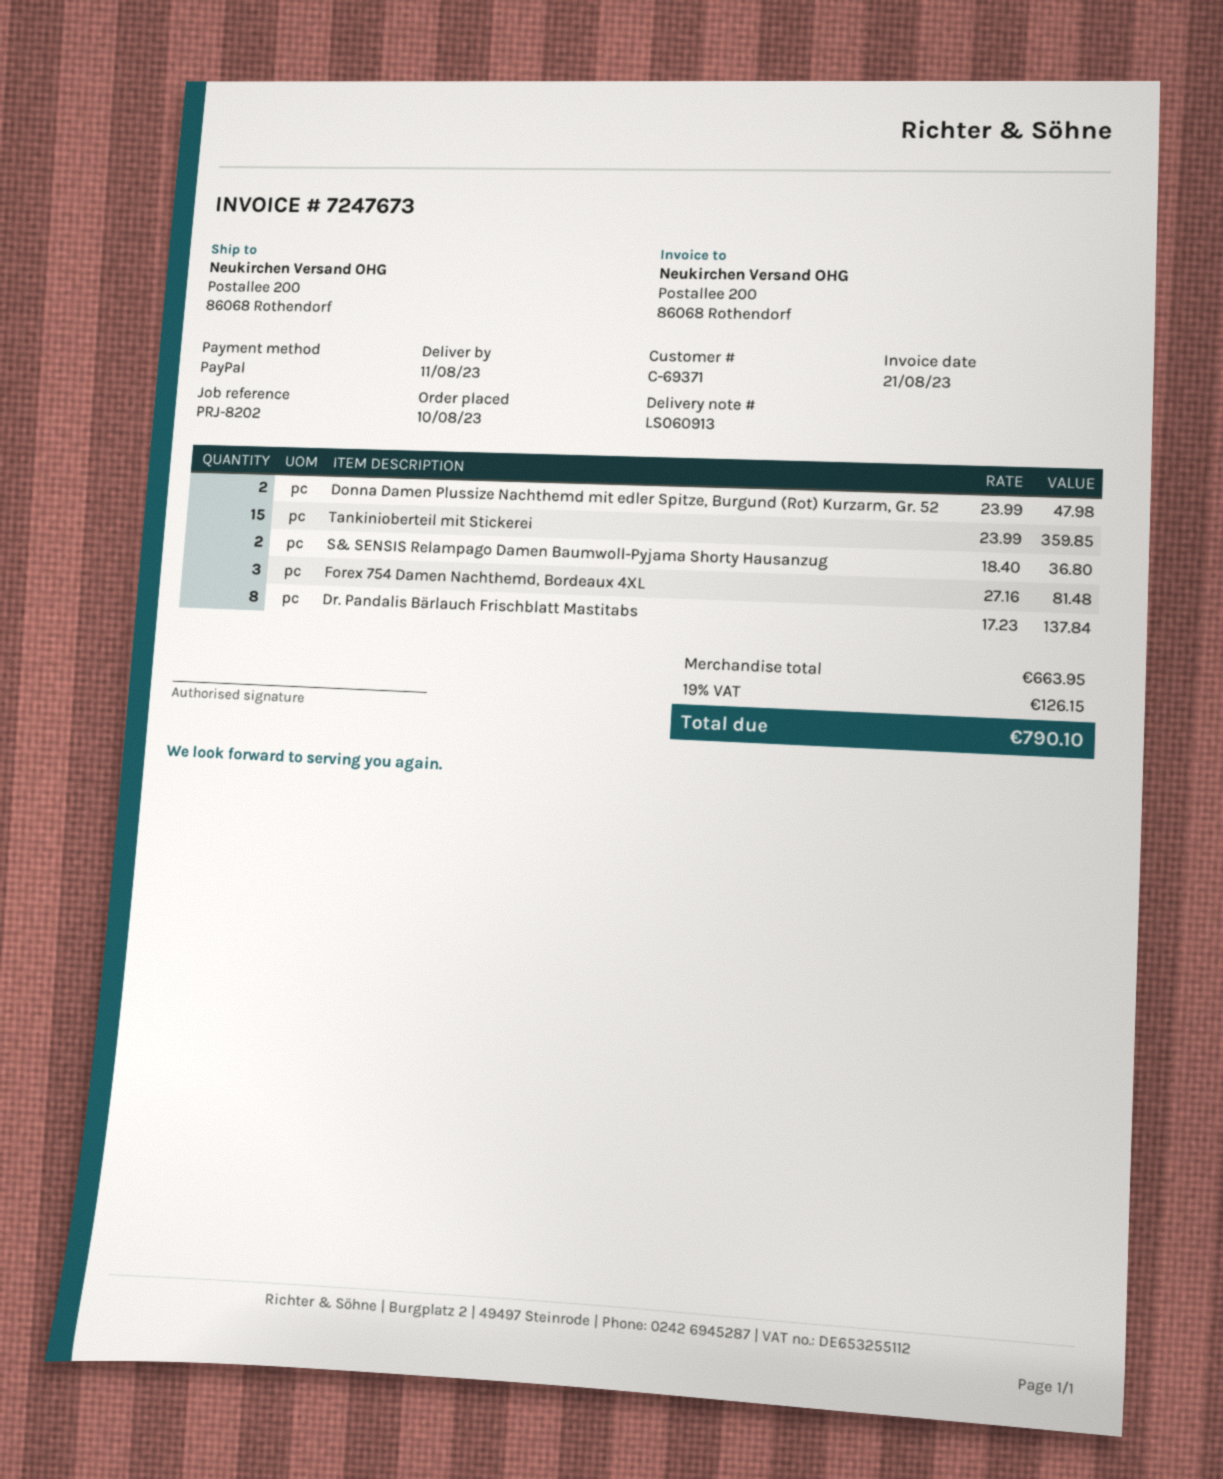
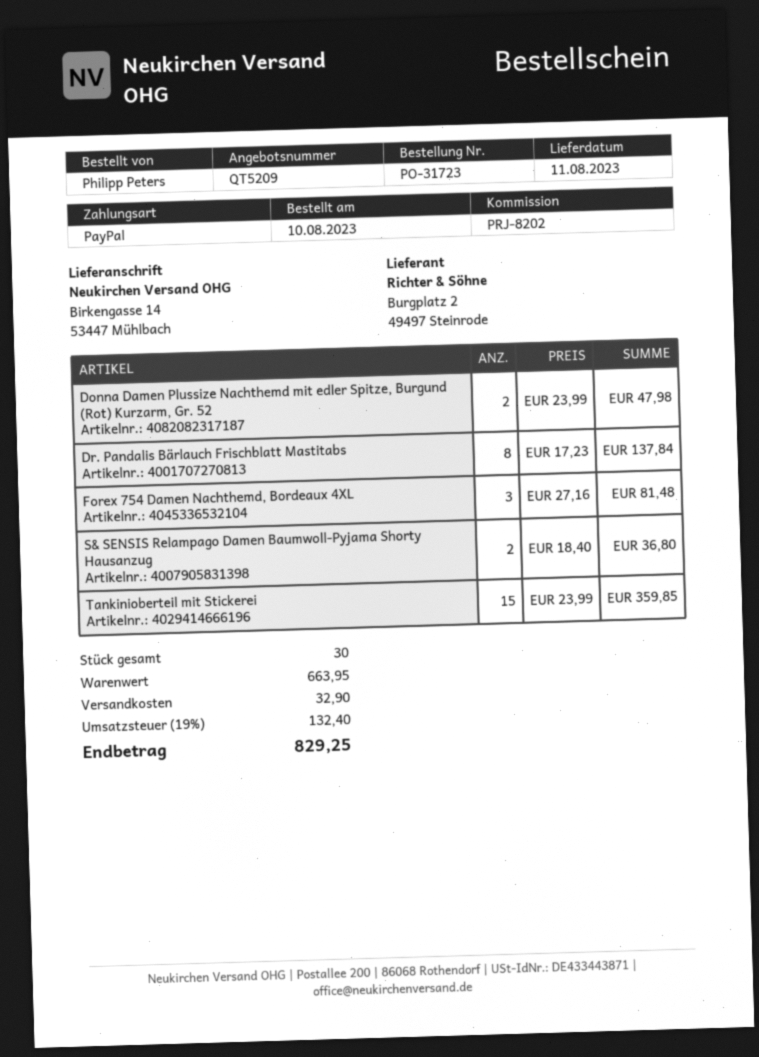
ship to: Postallee 200, 86068 Rothendorf -> Birkengasse 14, 53447 Mühlbach
shipping: none -> 32.90
tax: 19% = 126.15 -> 19% = 132.40
total: 790.10 -> 829.25

